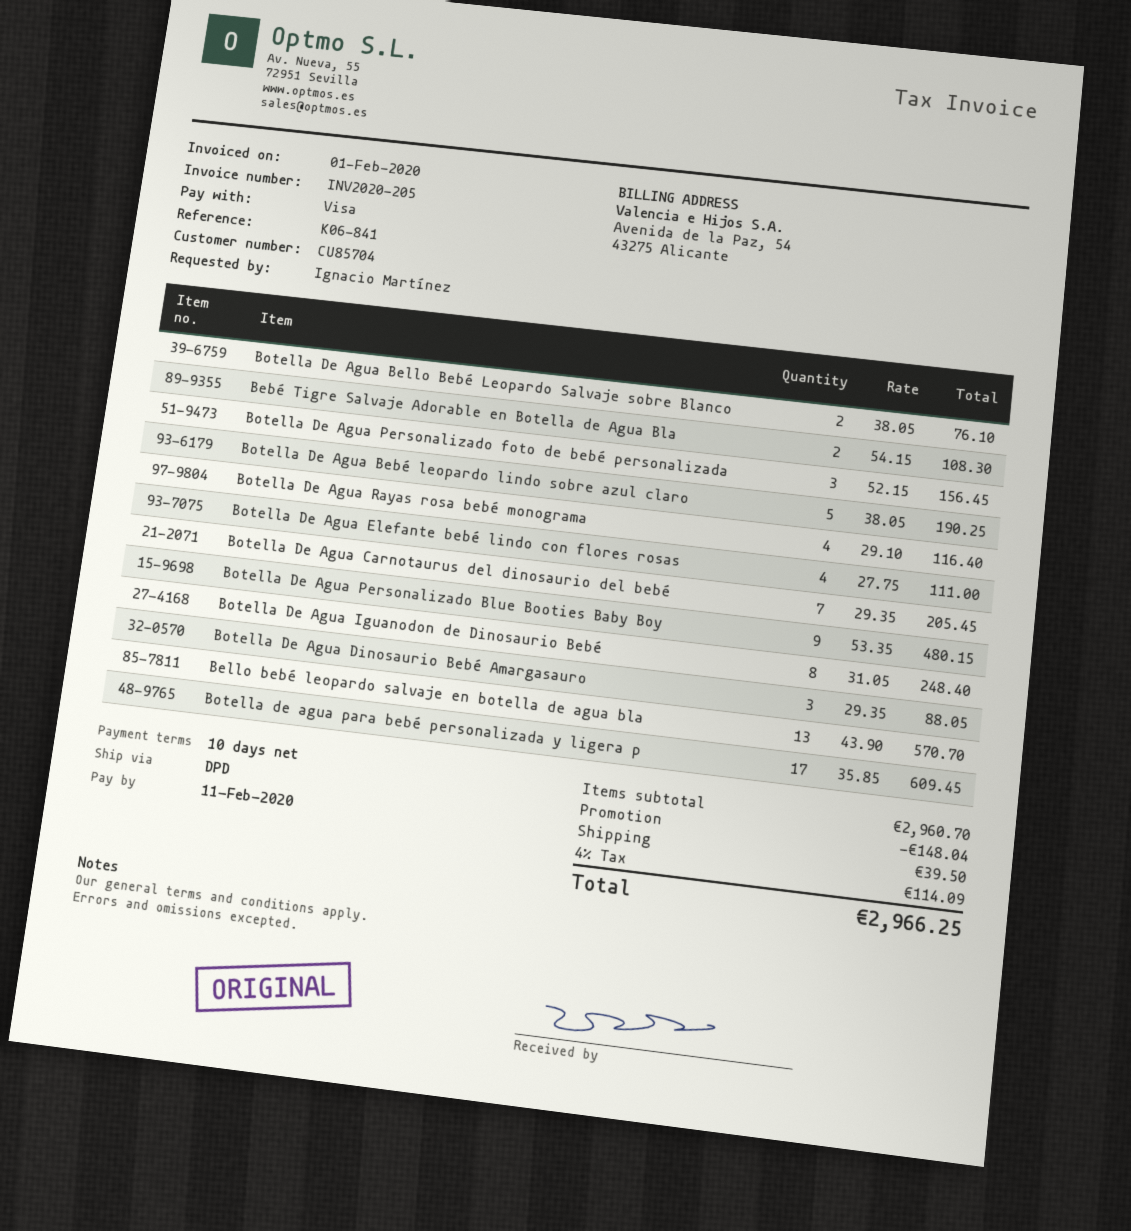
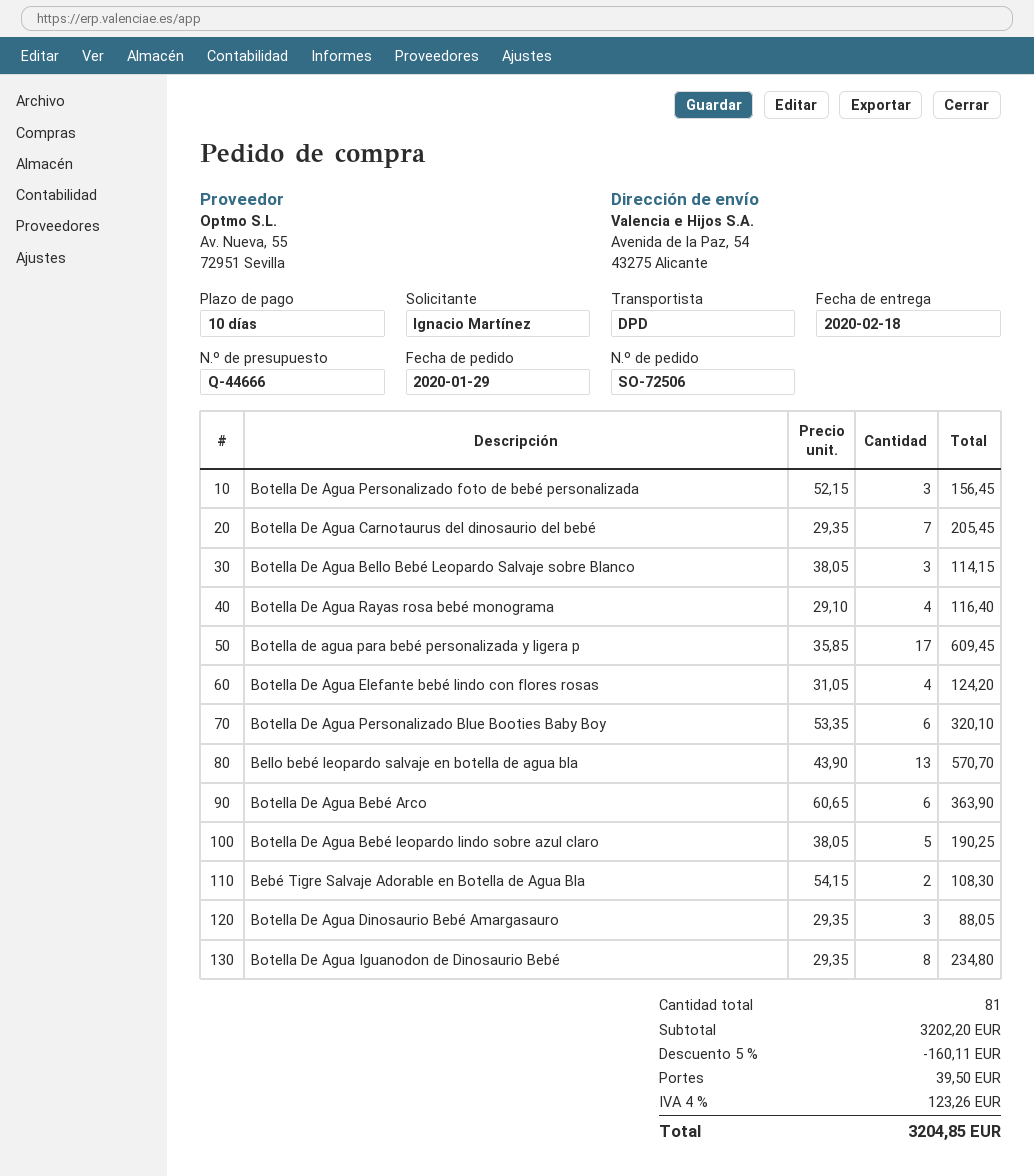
Botella De Agua Bello Bebé Leopardo Salvaje sobre Blanco: 2 x 38.05 = 76.10 -> 3 x 38.05 = 114.15
Botella De Agua Elefante bebé lindo con flores rosas: 4 x 27.75 = 111.00 -> 4 x 31.05 = 124.20
Botella De Agua Personalizado Blue Booties Baby Boy: 9 x 53.35 = 480.15 -> 6 x 53.35 = 320.10
Botella De Agua Iguanodon de Dinosaurio Bebé: 8 x 31.05 = 248.40 -> 8 x 29.35 = 234.80
Botella De Agua Bebé Arco: none -> 6 x 60.65 = 363.90
subtotal: 2960.70 -> 3202.20
discount: 148.04 -> 160.11
tax: 4% = 114.09 -> 4% = 123.26
total: 2966.25 -> 3204.85

